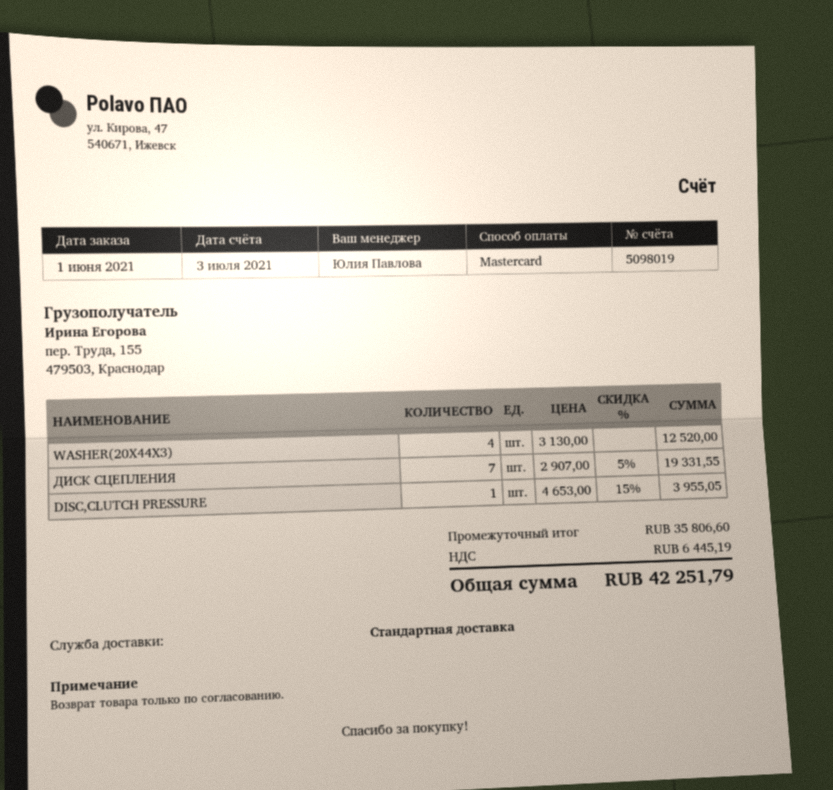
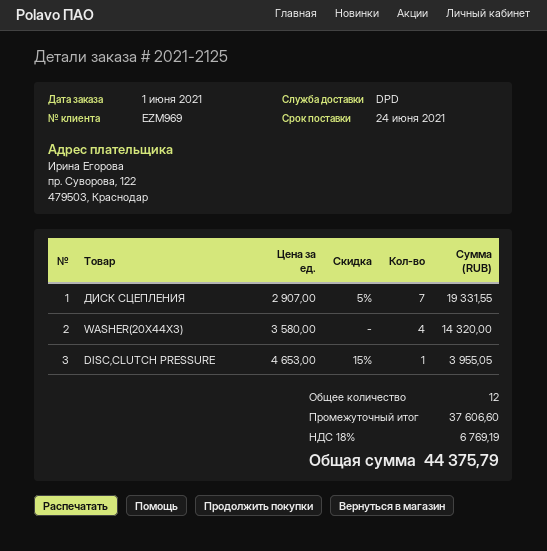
shipping method: standard -> DPD
WASHER(20X44X3): 4 x 3130.00 = 12520.00 -> 4 x 3580.00 = 14320.00
subtotal: 35806.60 -> 37606.60
tax: 6445.19 -> 6769.19
total: 42251.79 -> 44375.79

